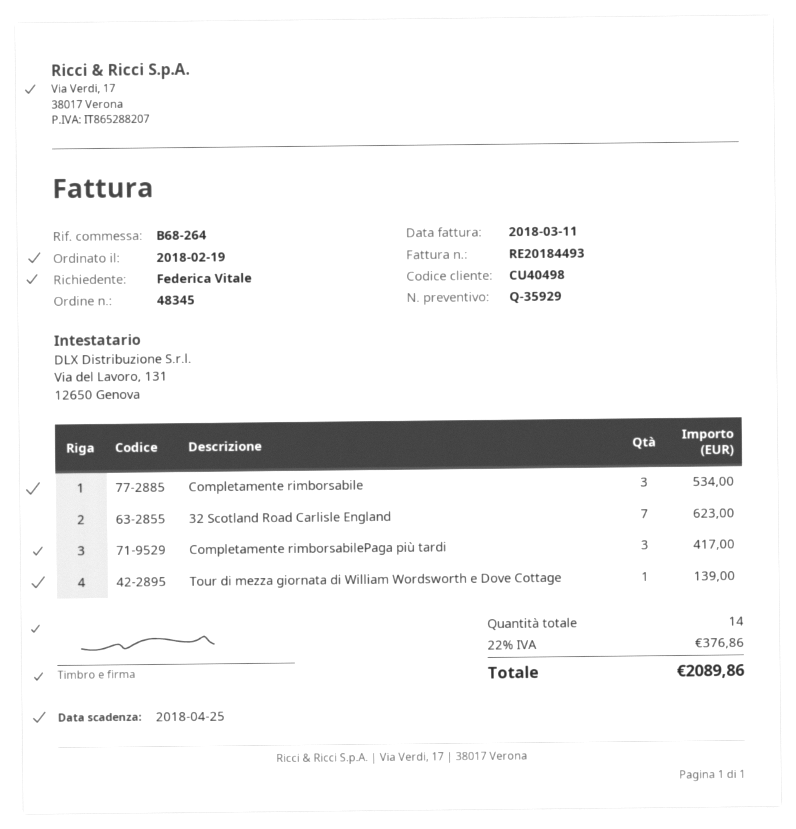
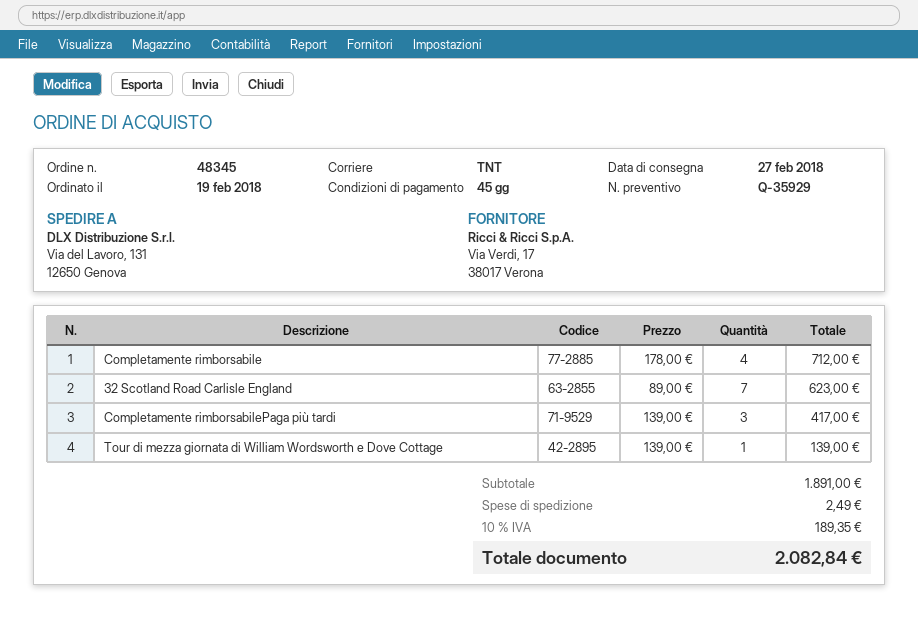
Completamente rimborsabile: 3 for 534.00 -> 4 for 712.00
shipping: none -> 2.49
tax: 22% = 376.86 -> 10% = 189.35
total: 2089.86 -> 2082.84

